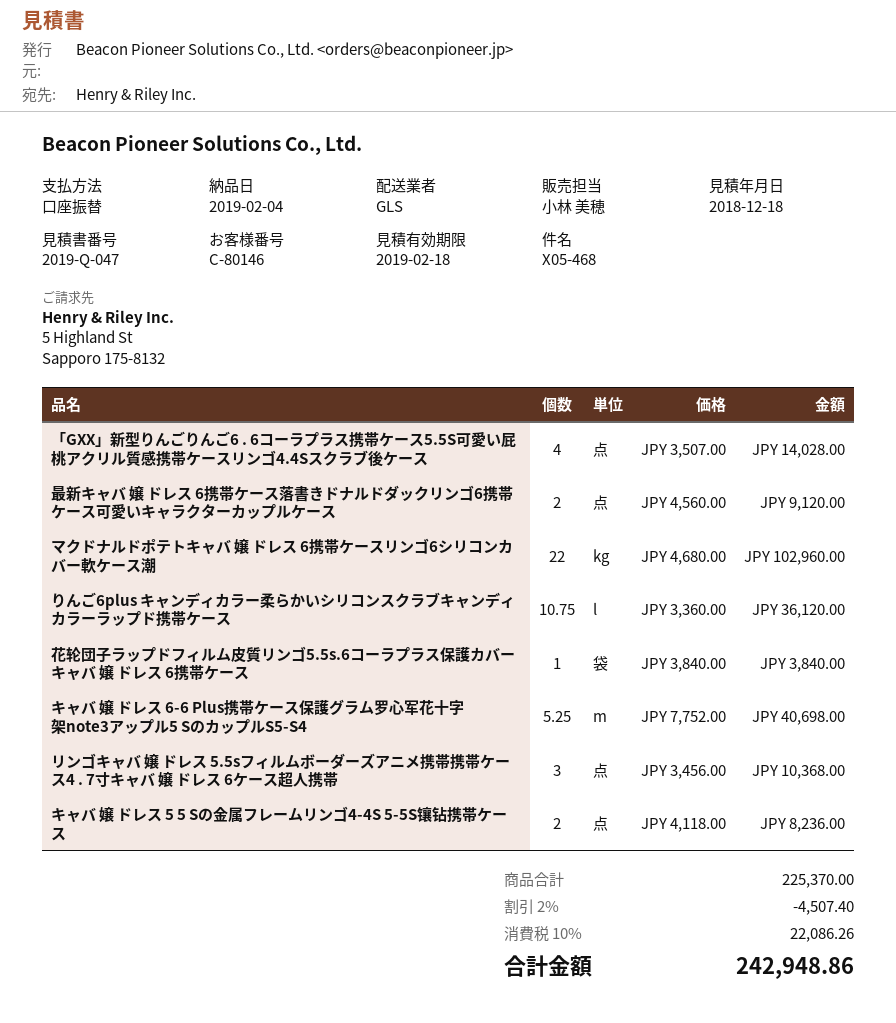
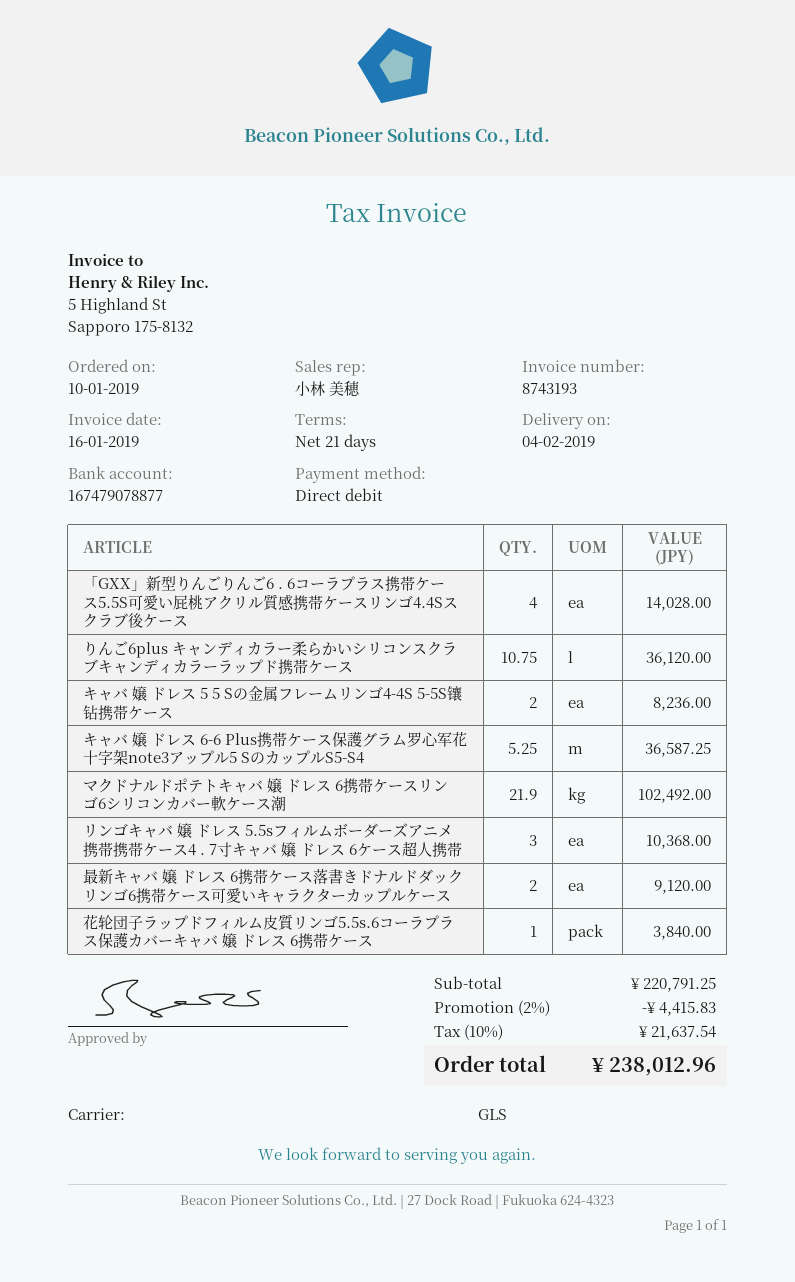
マクドナルドポテトキャバ 嬢 ドレス 6携帯ケースリンゴ6シリコンカバー軟ケース潮: 22 for 102960.00 -> 21.9 for 102492.00
キャバ 嬢 ドレス 6-6 Plus携帯ケース保護グラム罗心军花十字架note3アップル5 SのカップルS5-S4: 5.25 for 40698.00 -> 5.25 for 36587.25
subtotal: 225370.00 -> 220791.25
discount: 2% = 4507.40 -> 2% = 4415.83
tax: 10% = 22086.26 -> 10% = 21637.54
total: 242948.86 -> 238012.96

